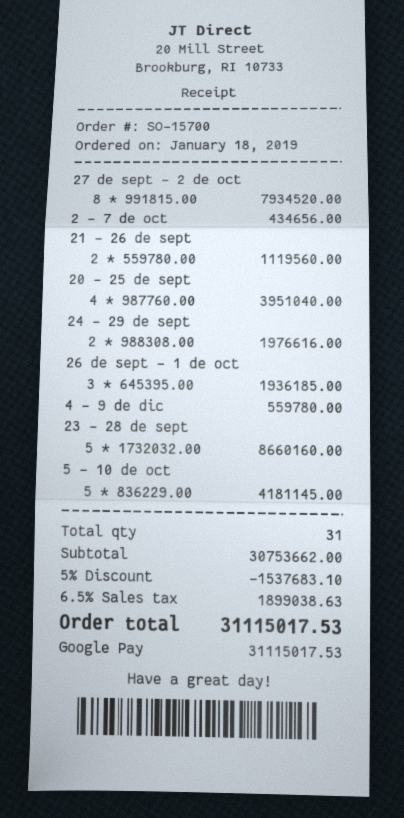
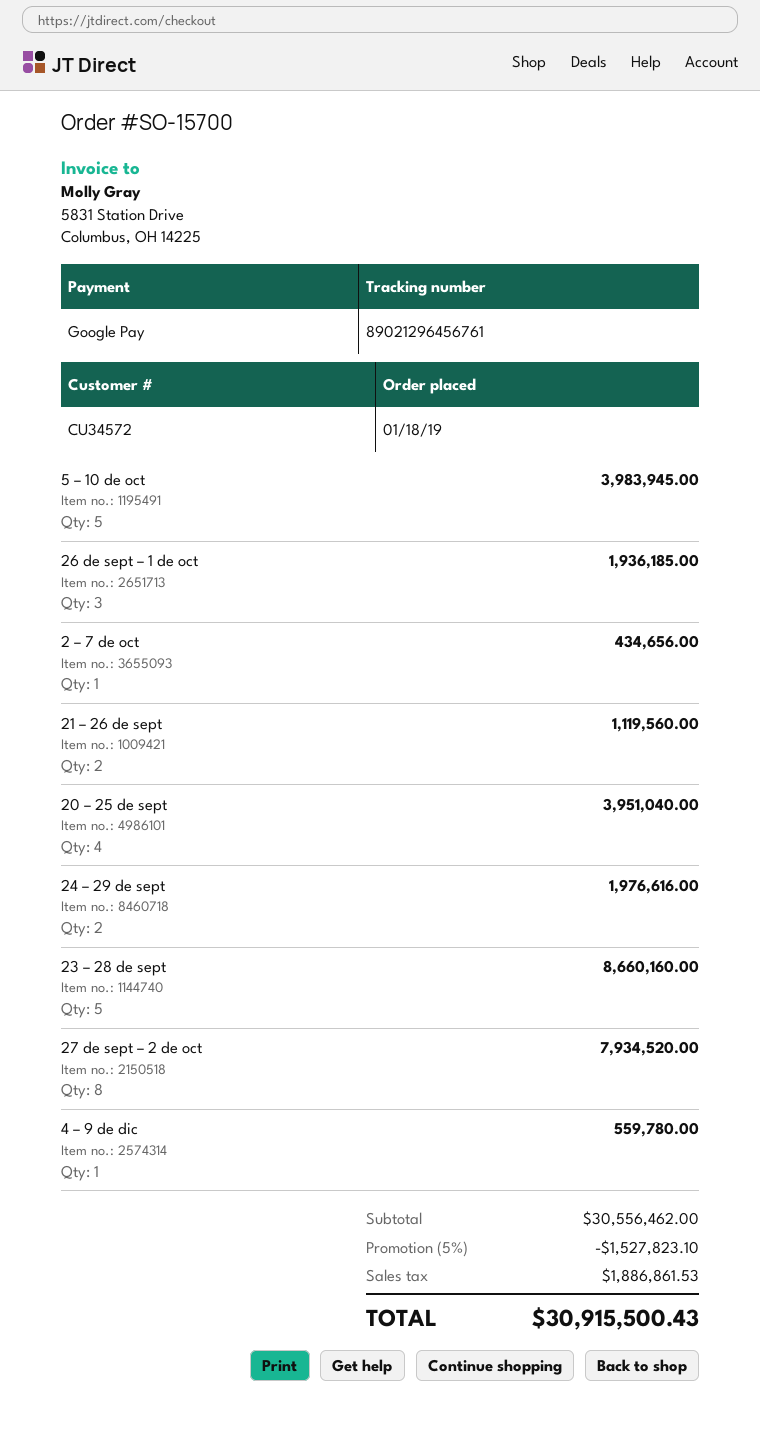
5 – 10 de oct: 5 for 4181145.00 -> 5 for 3983945.00
subtotal: 30753662.00 -> 30556462.00
discount: 5% = 1537683.10 -> 5% = 1527823.10
tax: 1899038.63 -> 1886861.53
total: 31115017.53 -> 30915500.43

